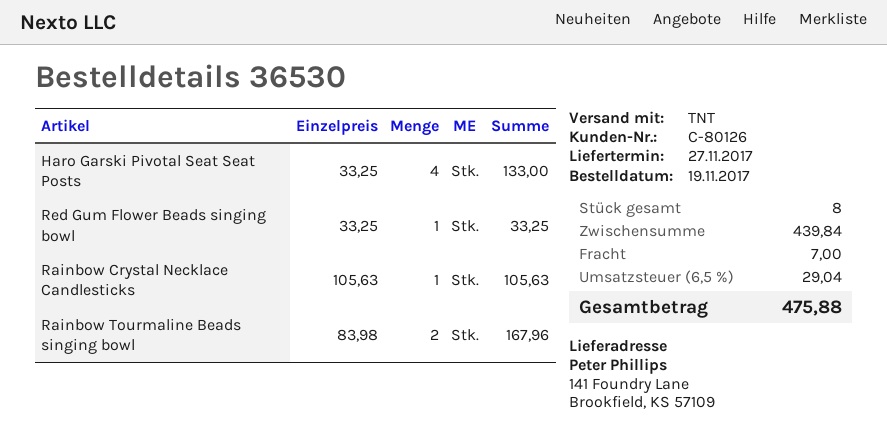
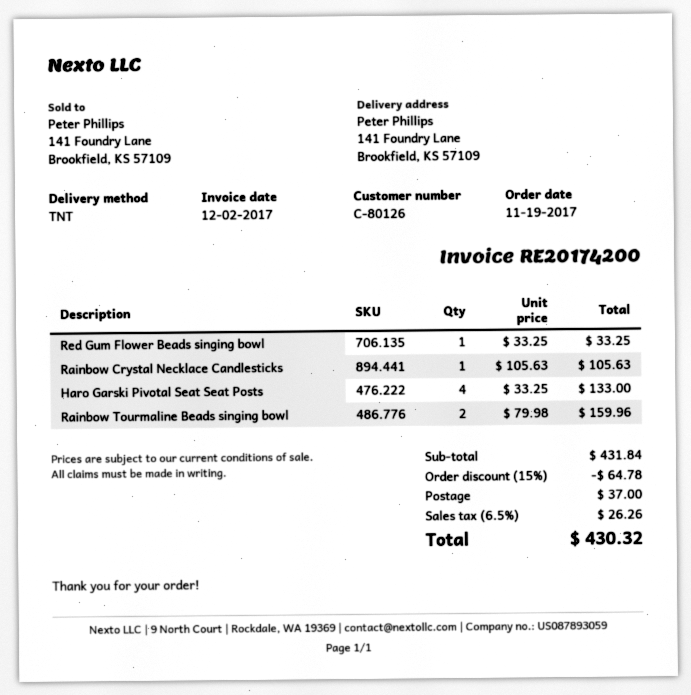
Rainbow Tourmaline Beads singing bowl: 2 x 83.98 = 167.96 -> 2 x 79.98 = 159.96
subtotal: 439.84 -> 431.84
discount: none -> 15% = 64.78
shipping: 7.00 -> 37.00
tax: 6.5% = 29.04 -> 6.5% = 26.26
total: 475.88 -> 430.32

